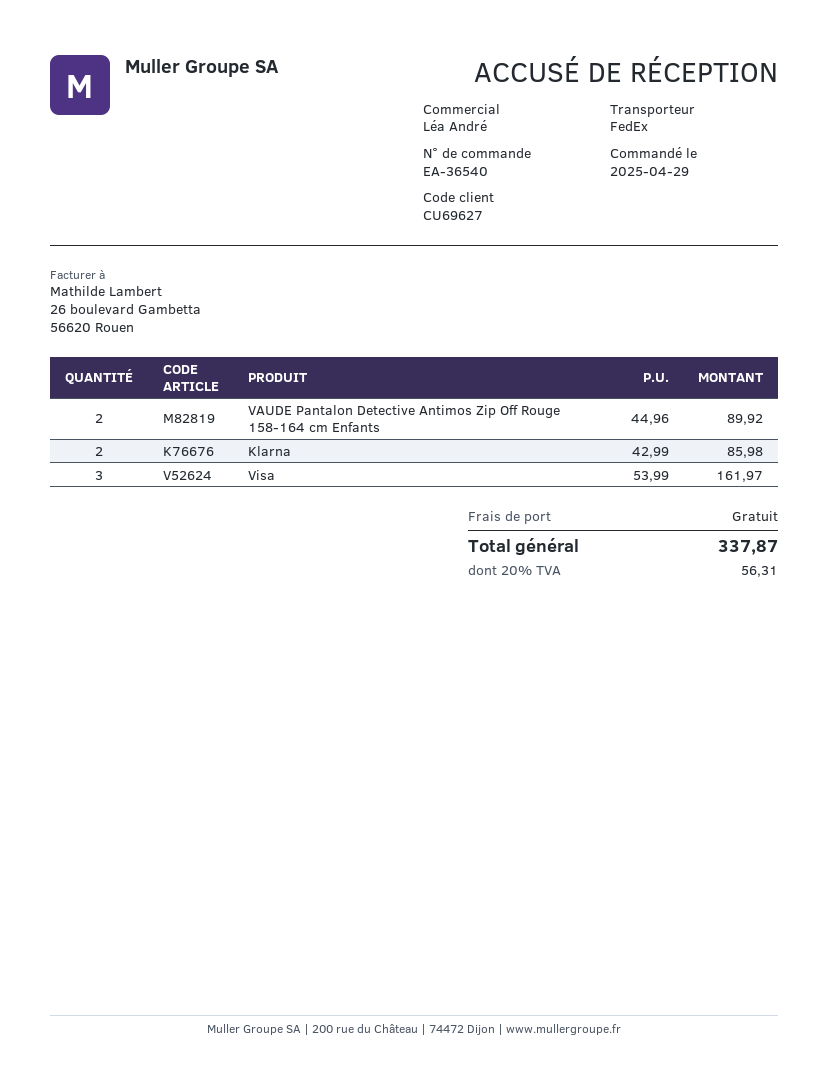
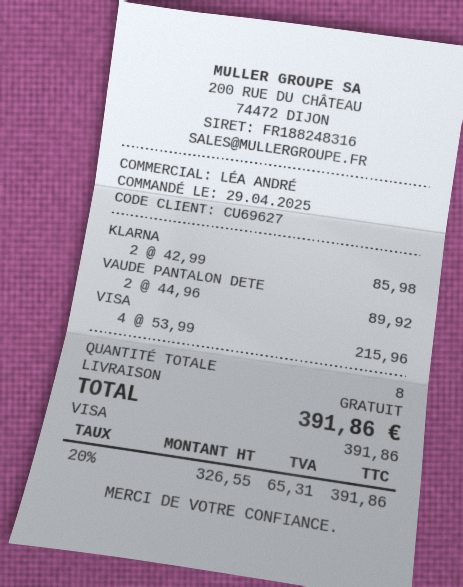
Visa: 3 x 53.99 = 161.97 -> 4 x 53.99 = 215.96
tax: 20% = 56.31 -> 20% = 65.31
total: 337.87 -> 391.86

